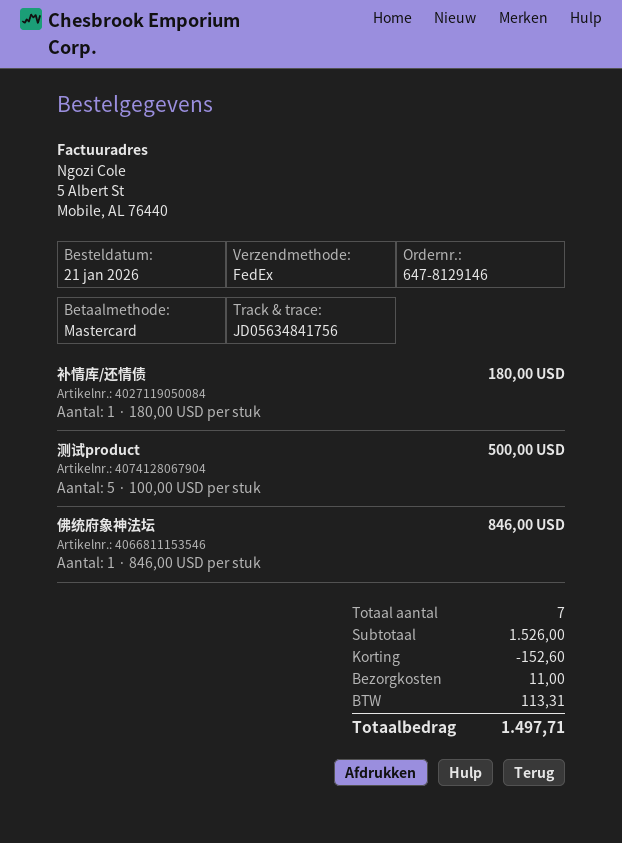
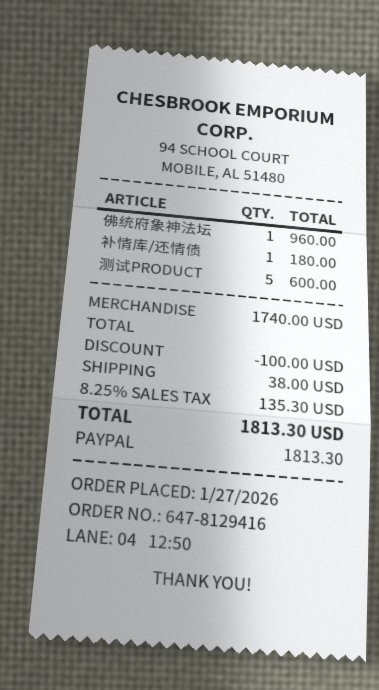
order number: 647-8129146 -> 647-8129416
order date: 2026-01-21 -> 2026-01-27
payment method: Mastercard -> PayPal
测试product: 5 for 500.00 -> 5 for 600.00
佛统府象神法坛: 1 for 846.00 -> 1 for 960.00
subtotal: 1526.00 -> 1740.00
discount: 152.60 -> 100.00
shipping: 11.00 -> 38.00
tax: 113.31 -> 135.30
total: 1497.71 -> 1813.30

